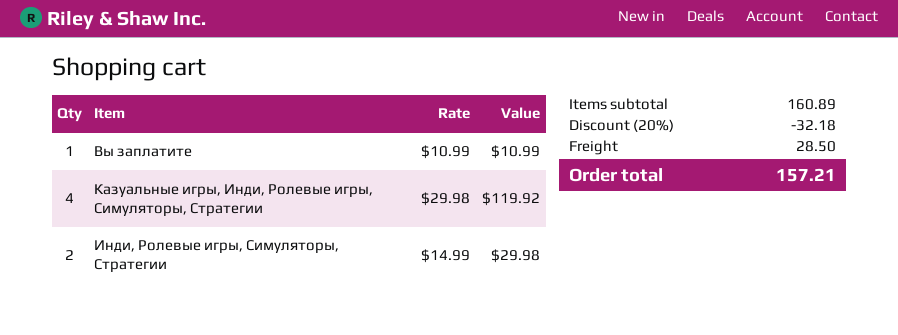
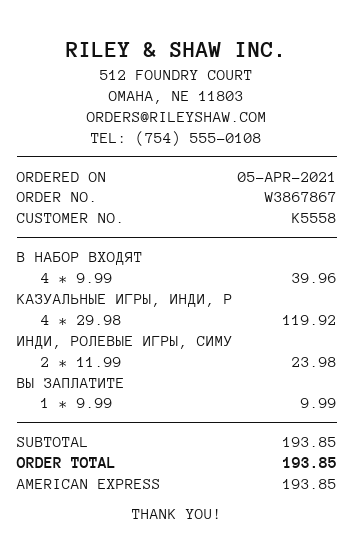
Вы заплатите: 1 x 10.99 = 10.99 -> 1 x 9.99 = 9.99
Инди, Ролевые игры, Симуляторы, Стратегии: 2 x 14.99 = 29.98 -> 2 x 11.99 = 23.98
В НАБОР ВХОДЯТ: none -> 4 x 9.99 = 39.96
subtotal: 160.89 -> 193.85
discount: 20% = 32.18 -> none
shipping: 28.50 -> none
total: 157.21 -> 193.85

